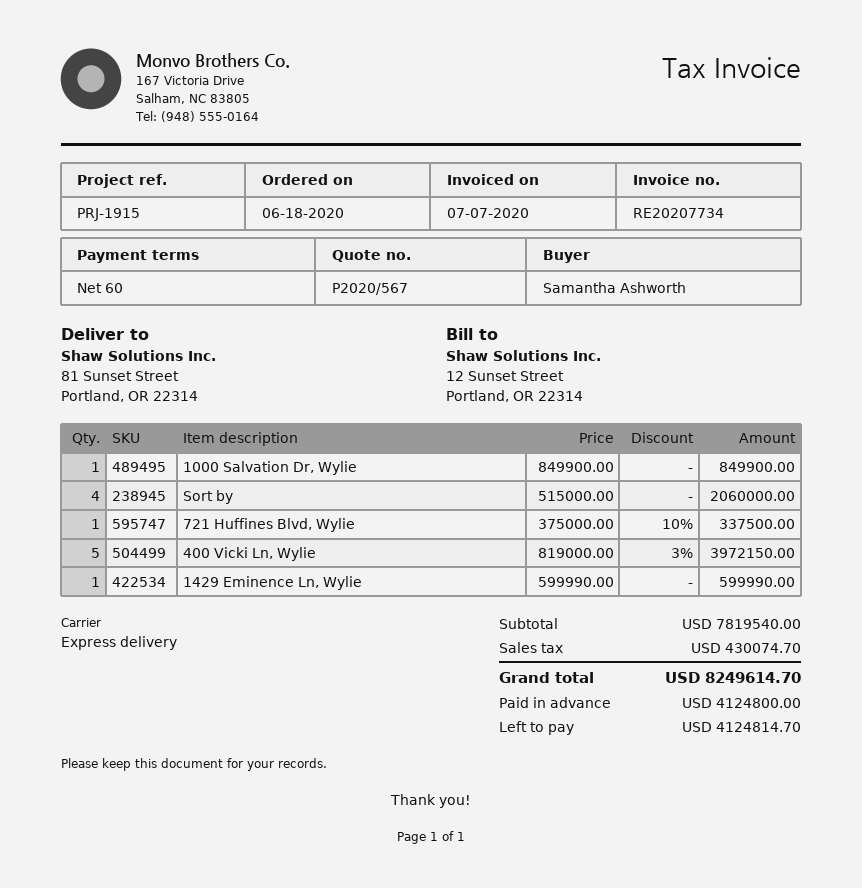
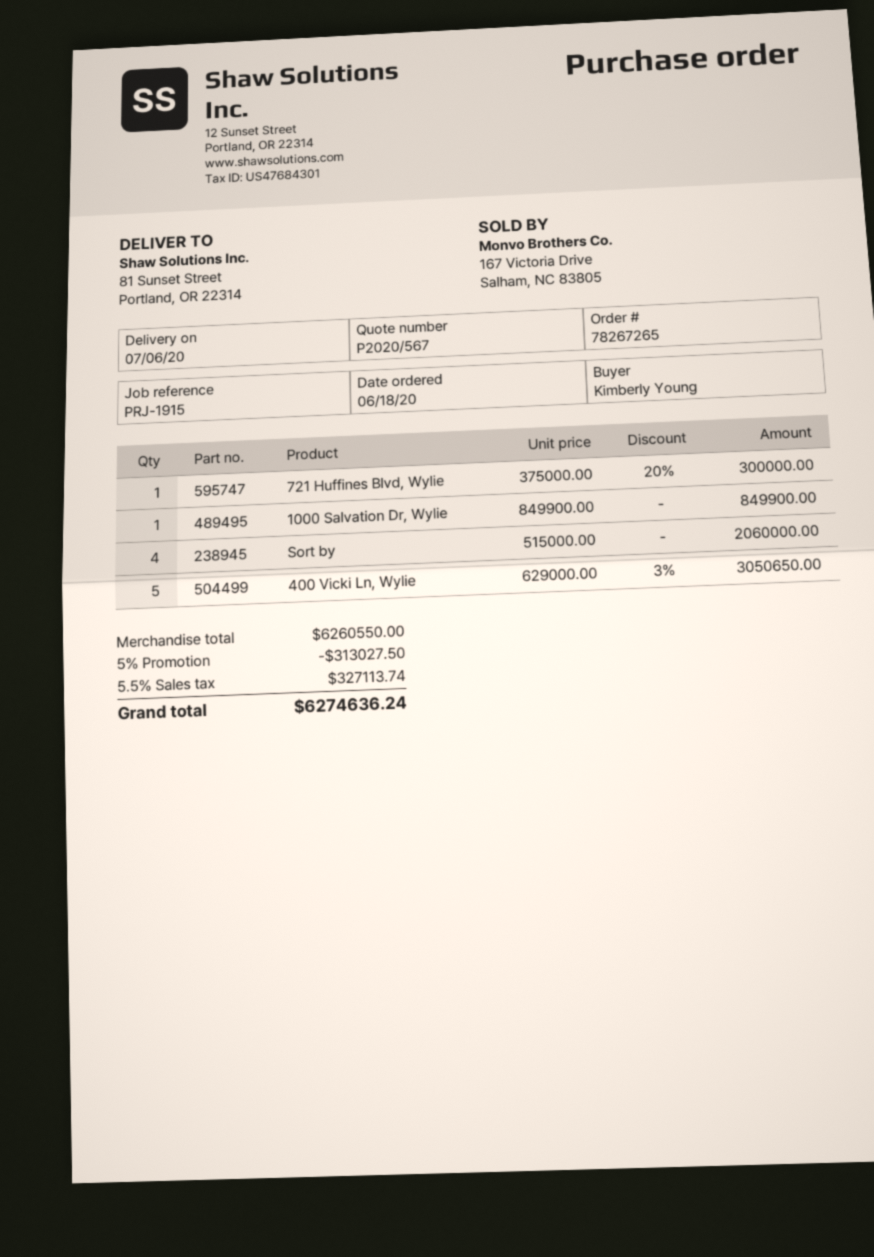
ordered by: Samantha Ashworth -> Kimberly Young
721 Huffines Blvd, Wylie: 1 x 375000.00 - 10% = 337500.00 -> 1 x 375000.00 - 20% = 300000.00
400 Vicki Ln, Wylie: 5 x 819000.00 - 3% = 3972150.00 -> 5 x 629000.00 - 3% = 3050650.00
1429 Eminence Ln, Wylie: 1 x 599990.00 = 599990.00 -> none
subtotal: 7819540.00 -> 6260550.00
discount: none -> 5% = 313027.50
tax: 430074.70 -> 327113.74
total: 8249614.70 -> 6274636.24

